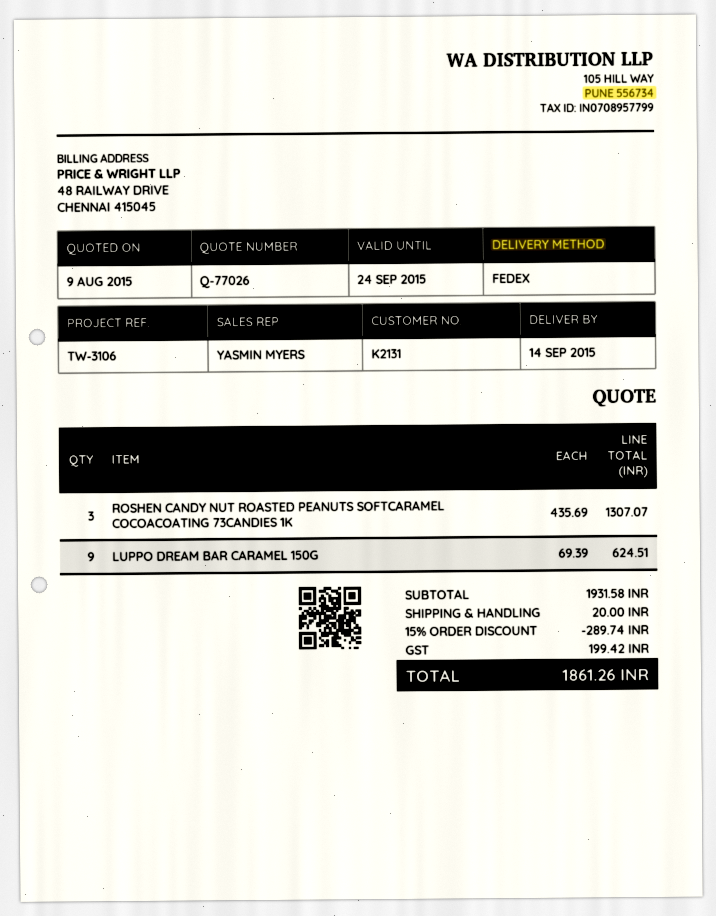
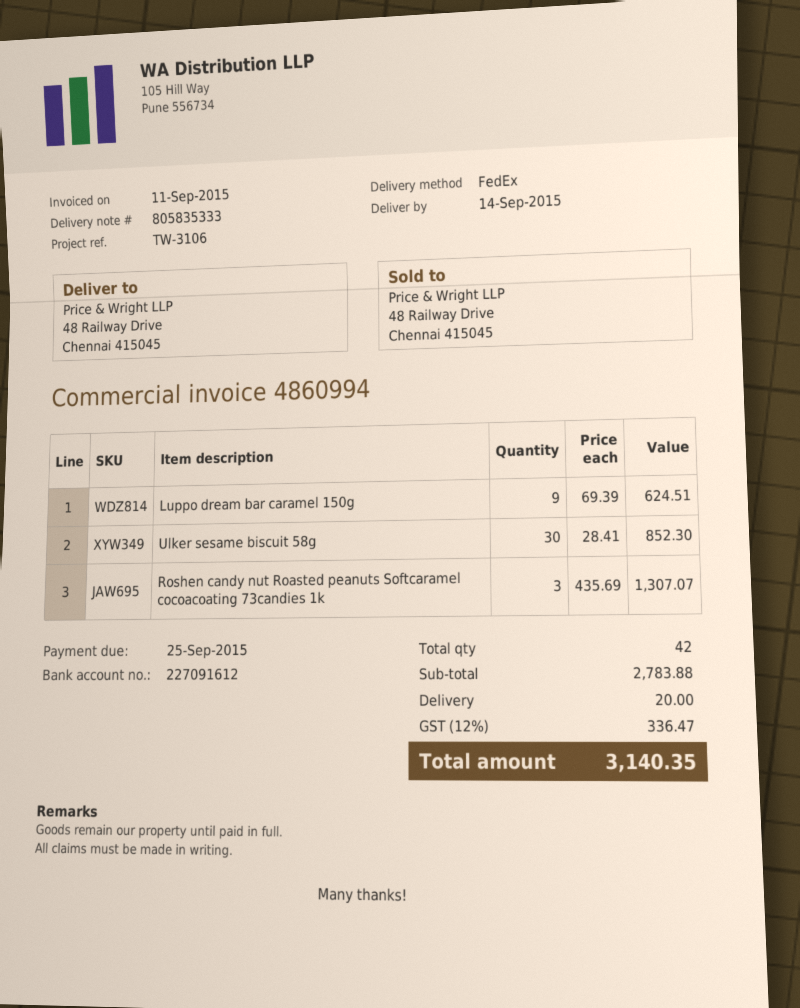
Ulker sesame biscuit 58g: none -> 30 x 28.41 = 852.30
subtotal: 1931.58 -> 2783.88
discount: 15% = 289.74 -> none
tax: 199.42 -> 336.47
total: 1861.26 -> 3140.35

